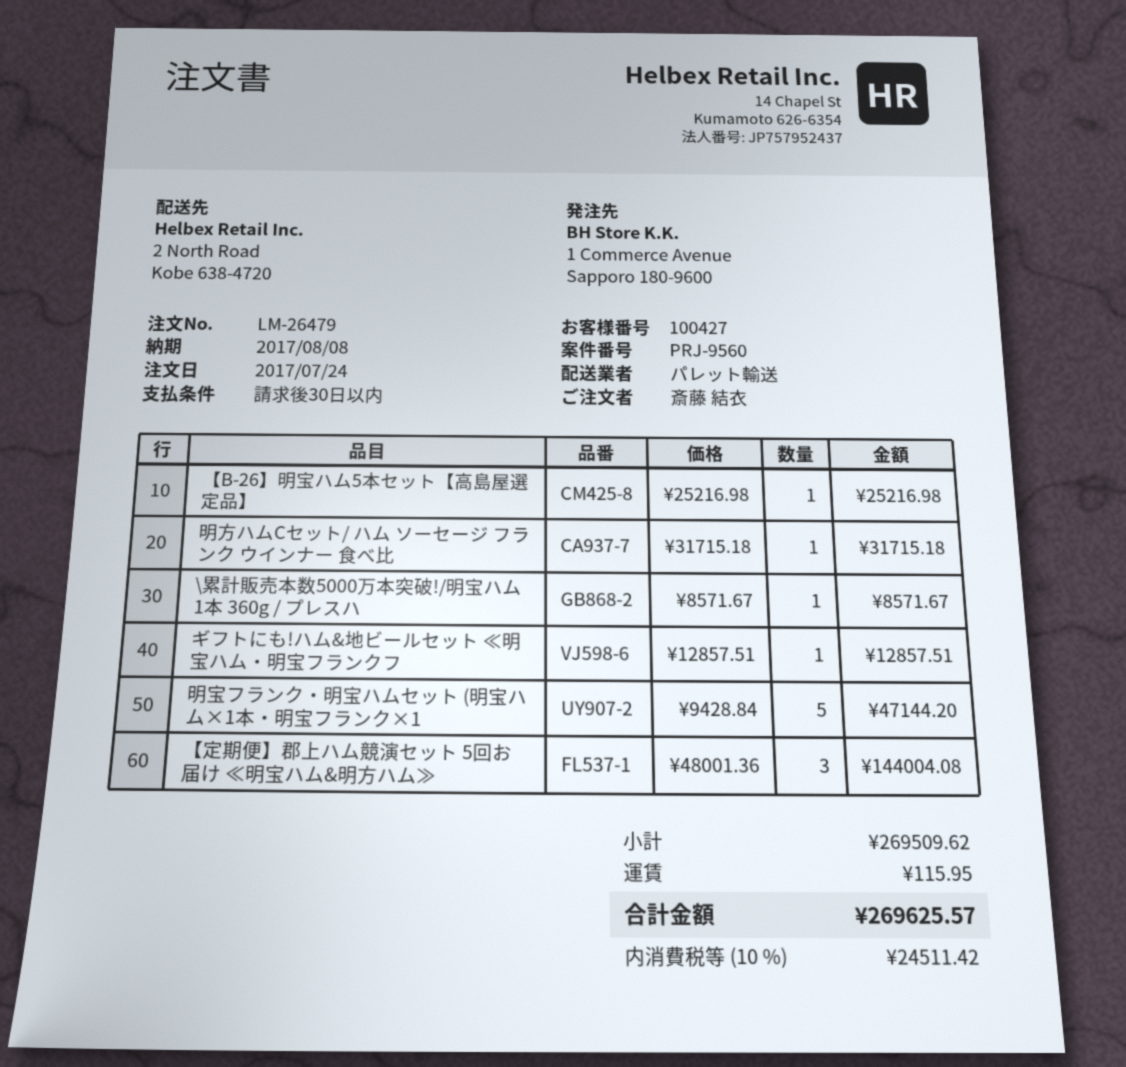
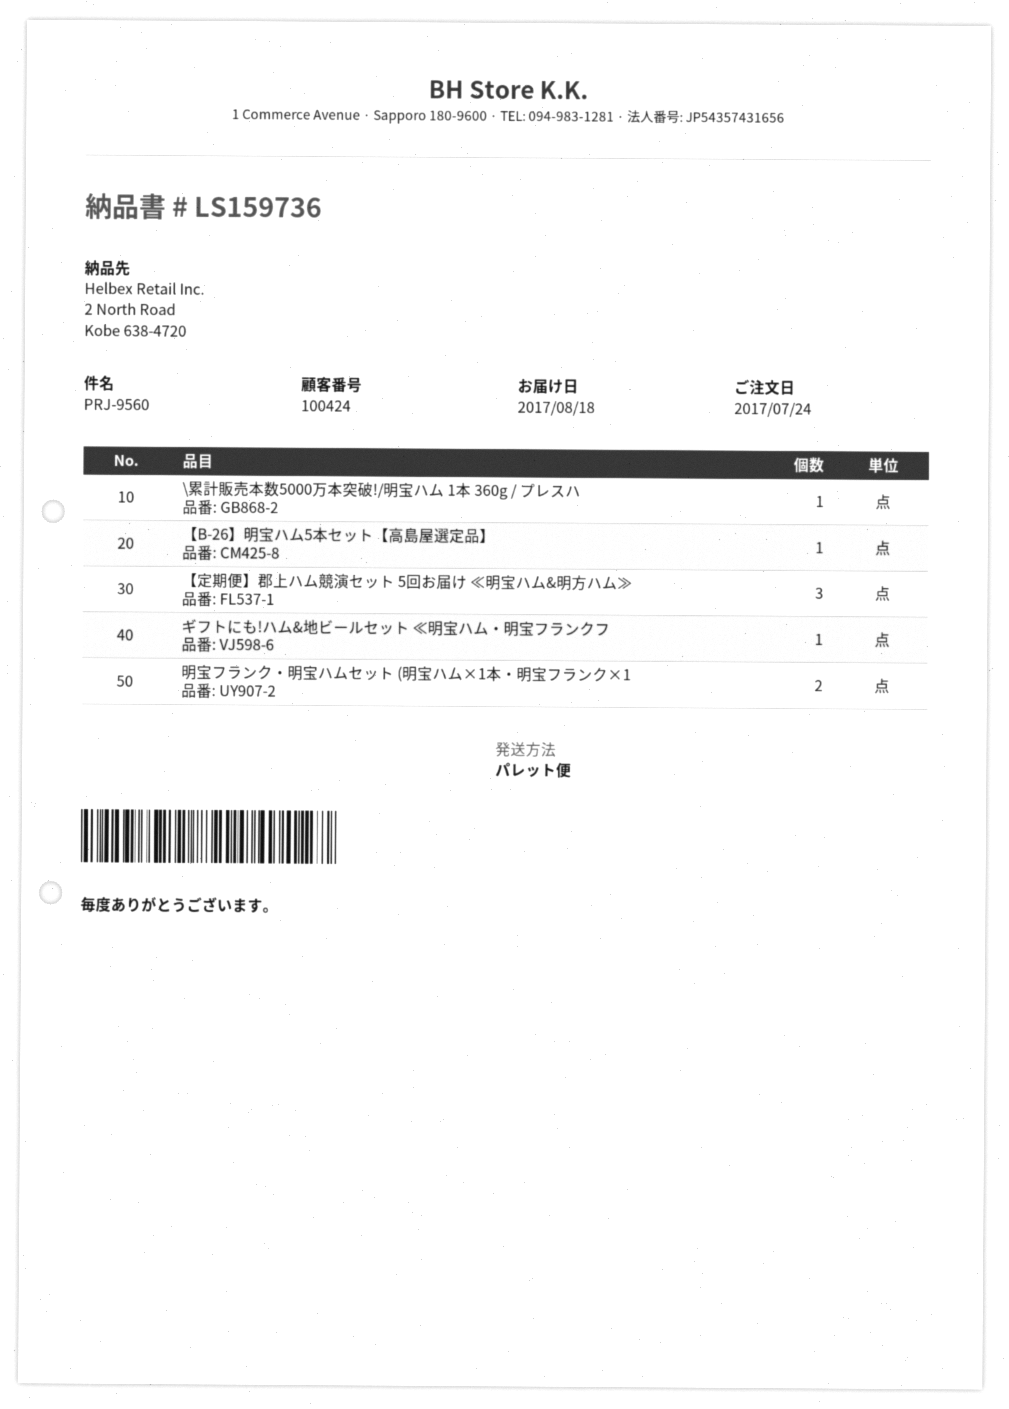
delivery date: 2017-08-08 -> 2017-08-18
customer number: 100427 -> 100424
明方ハムCセット/ ハム ソーセージ フランク ウインナー 食べ比: 1 -> none
明宝フランク・明宝ハムセット (明宝ハム×1本・明宝フランク×1: 5 -> 2

